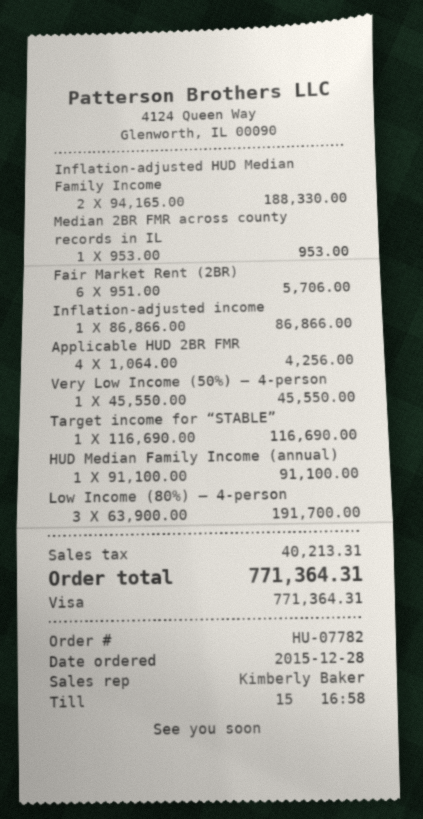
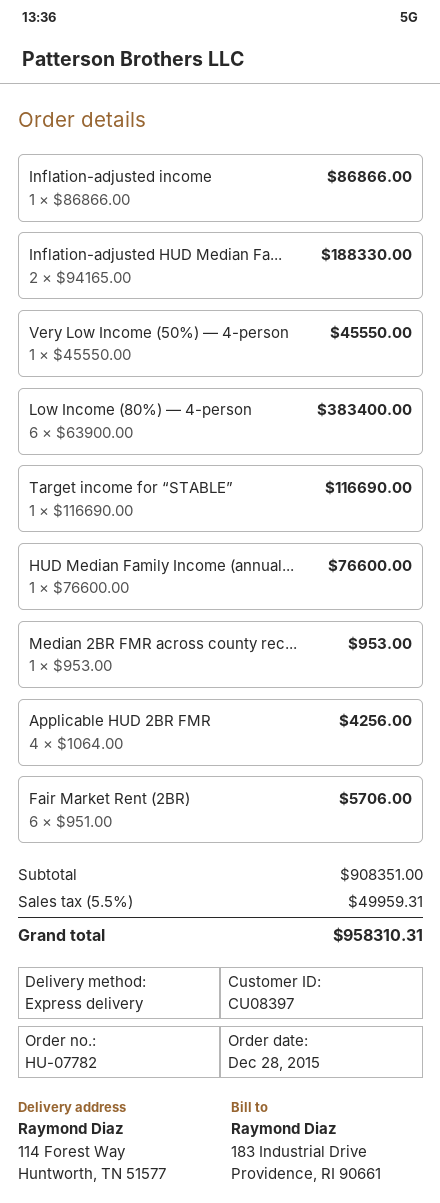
HUD Median Family Income (annual): 1 x 91100.00 = 91100.00 -> 1 x 76600.00 = 76600.00
Low Income (80%) — 4-person: 3 x 63900.00 = 191700.00 -> 6 x 63900.00 = 383400.00
tax: 40213.31 -> 49959.31
total: 771364.31 -> 958310.31

